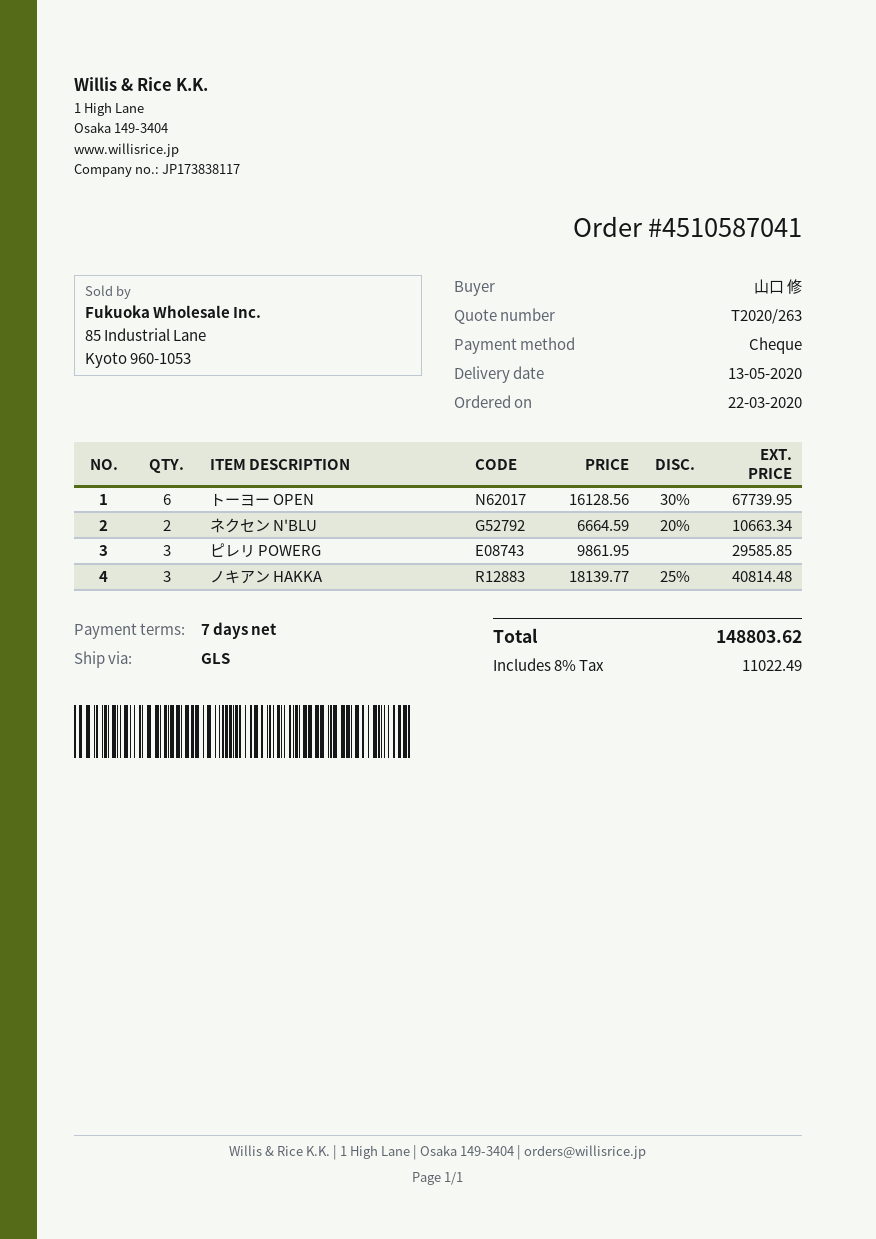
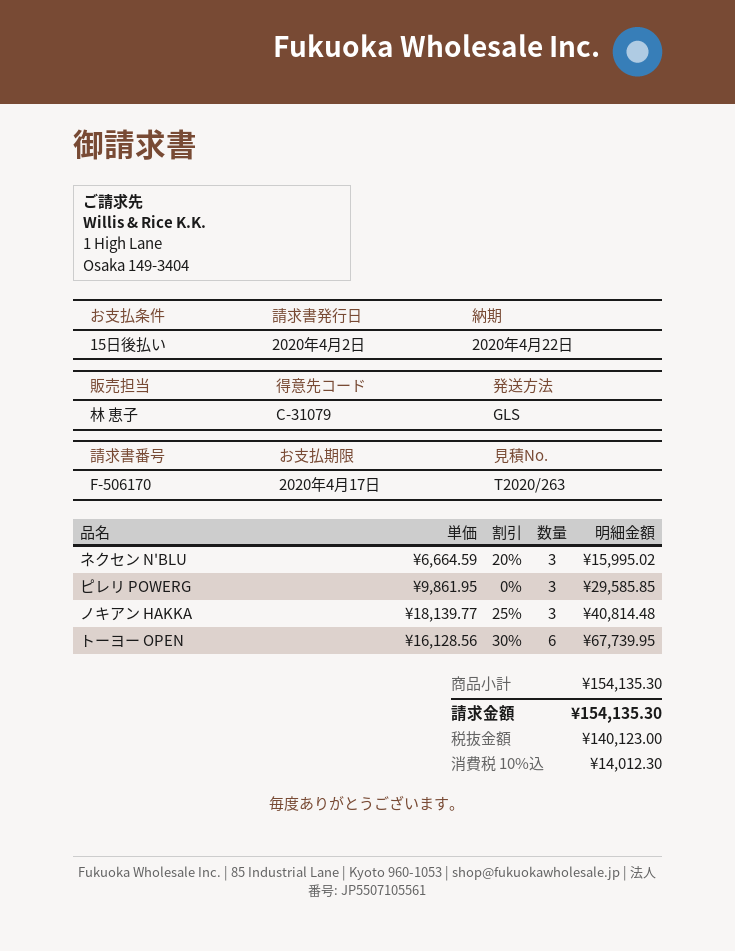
delivery date: 2020-05-13 -> 2020-04-22
payment terms: 7 days -> 15 days
ネクセン N'BLU: 2 x 6664.59 - 20% = 10663.34 -> 3 x 6664.59 - 20% = 15995.02
tax: 8% = 11022.49 -> 10% = 14012.30
total: 148803.62 -> 154135.30

